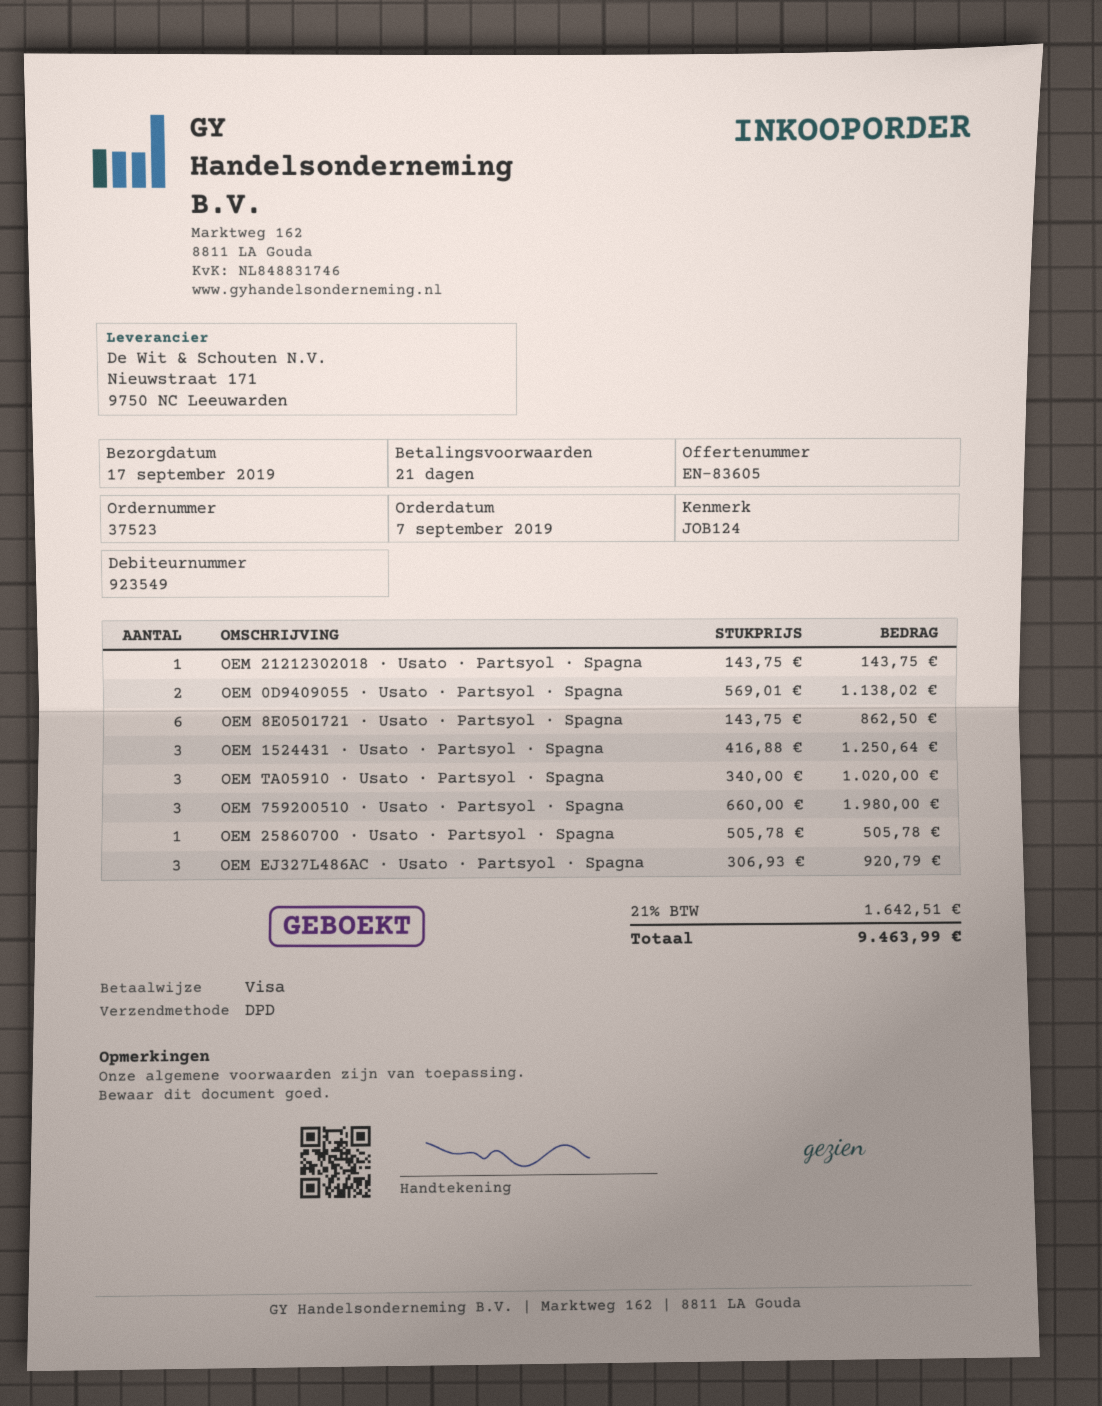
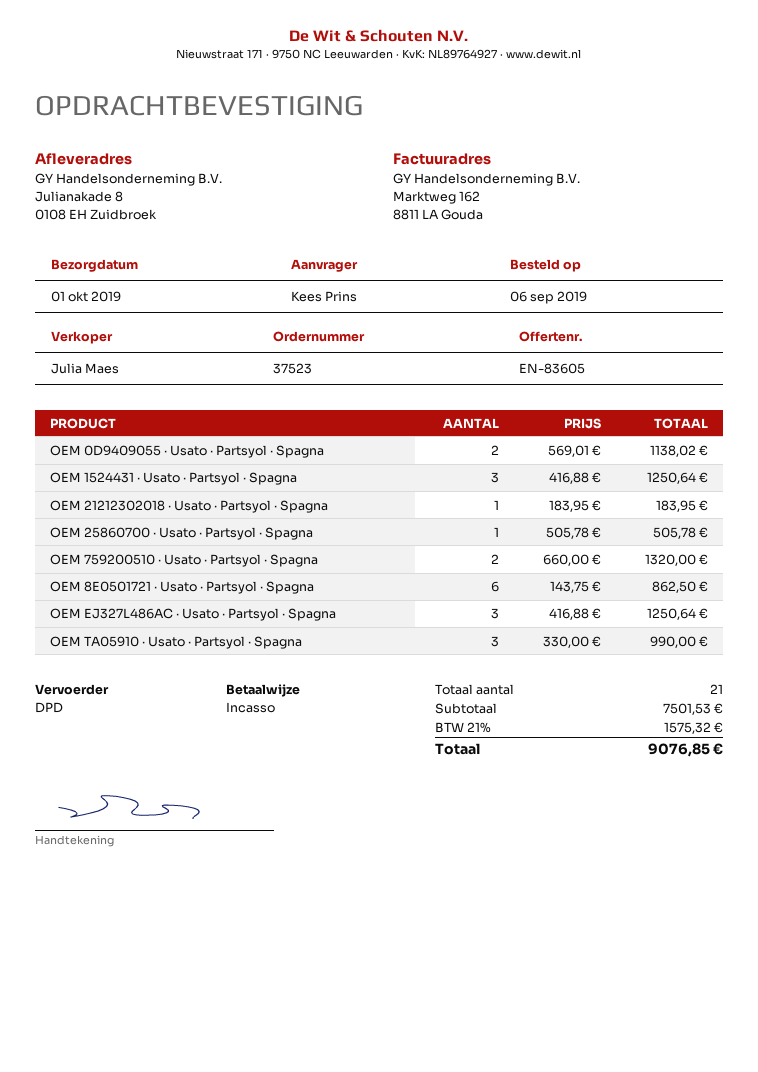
order date: 2019-09-07 -> 2019-09-06
delivery date: 2019-09-17 -> 2019-10-01
payment method: Visa -> direct debit
OEM 21212302018 · Usato · Partsyol · Spagna: 1 x 143.75 = 143.75 -> 1 x 183.95 = 183.95
OEM TA05910 · Usato · Partsyol · Spagna: 3 x 340.00 = 1020.00 -> 3 x 330.00 = 990.00
OEM 759200510 · Usato · Partsyol · Spagna: 3 x 660.00 = 1980.00 -> 2 x 660.00 = 1320.00
OEM EJ327L486AC · Usato · Partsyol · Spagna: 3 x 306.93 = 920.79 -> 3 x 416.88 = 1250.64
tax: 21% = 1642.51 -> 21% = 1575.32
total: 9463.99 -> 9076.85

